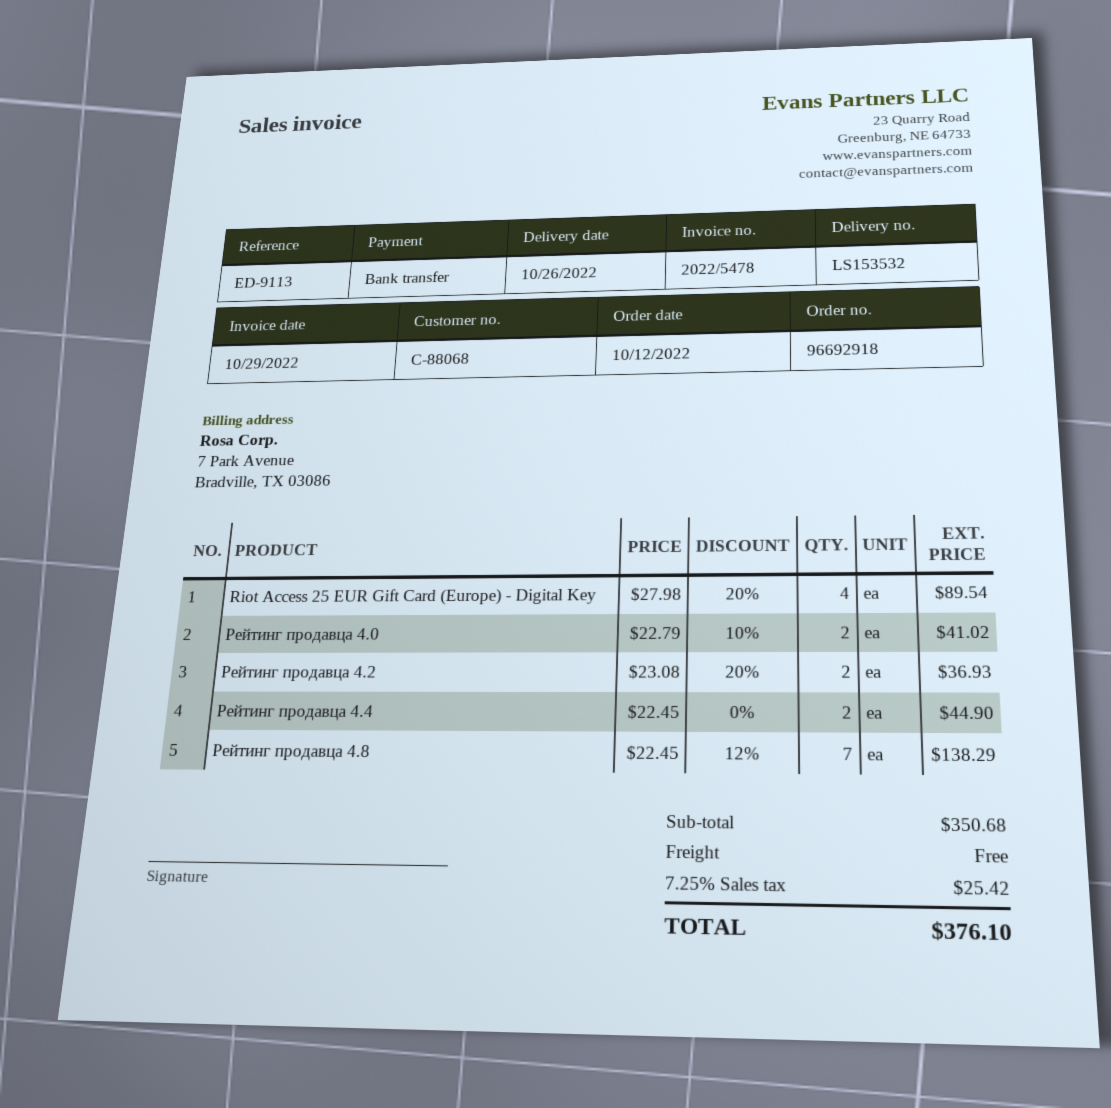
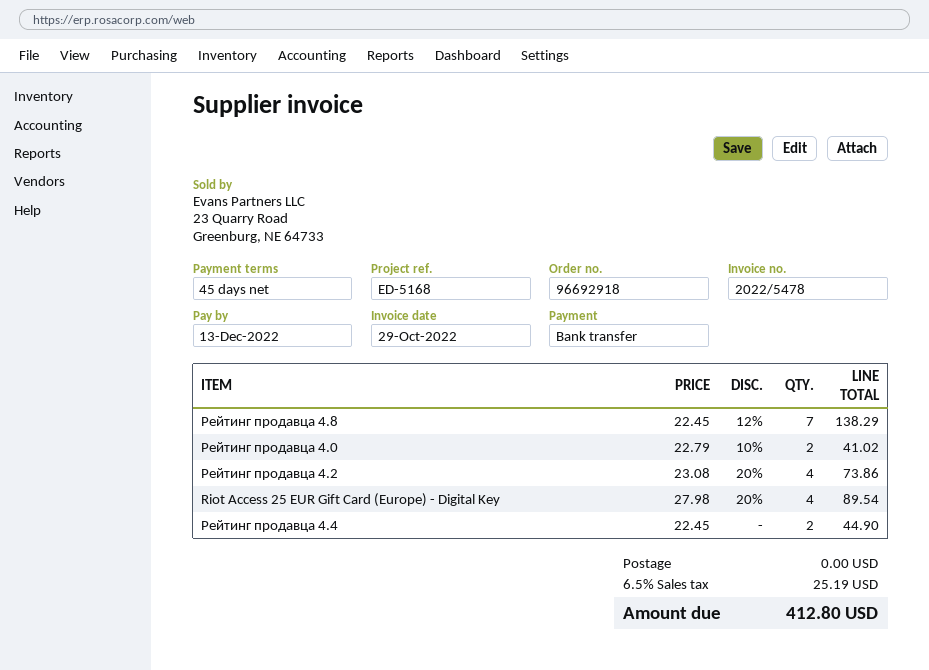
reference: ED-9113 -> ED-5168
Рейтинг продавца 4.2: 2 x 23.08 - 20% = 36.93 -> 4 x 23.08 - 20% = 73.86
tax: 7.25% = 25.42 -> 6.5% = 25.19
total: 376.10 -> 412.80

